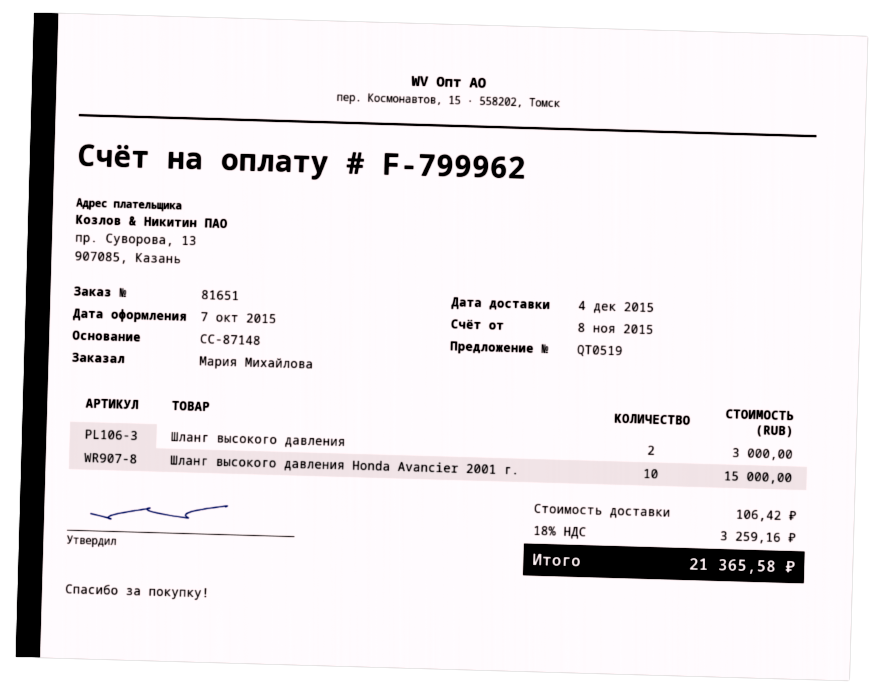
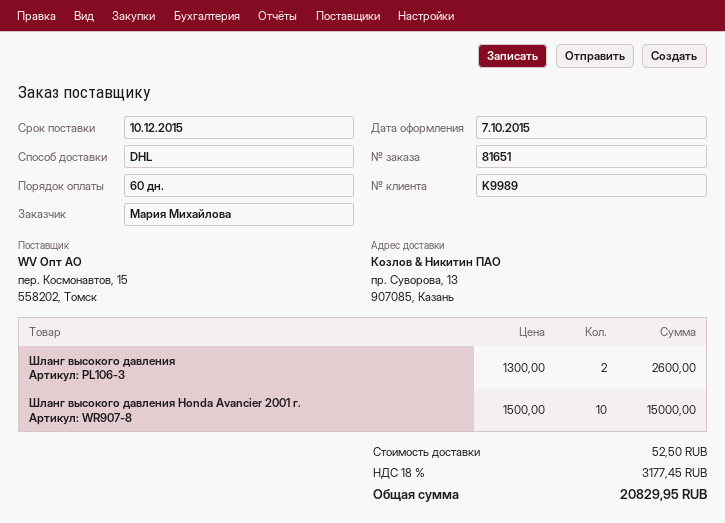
delivery date: 2015-12-04 -> 2015-12-10
Шланг высокого давления: 2 for 3000.00 -> 2 for 2600.00
shipping: 106.42 -> 52.50
tax: 18% = 3259.16 -> 18% = 3177.45
total: 21365.58 -> 20829.95

